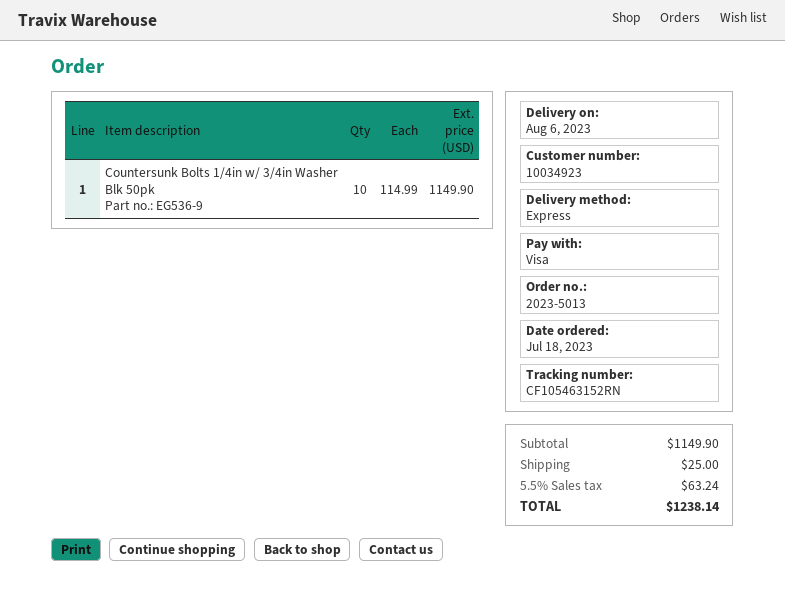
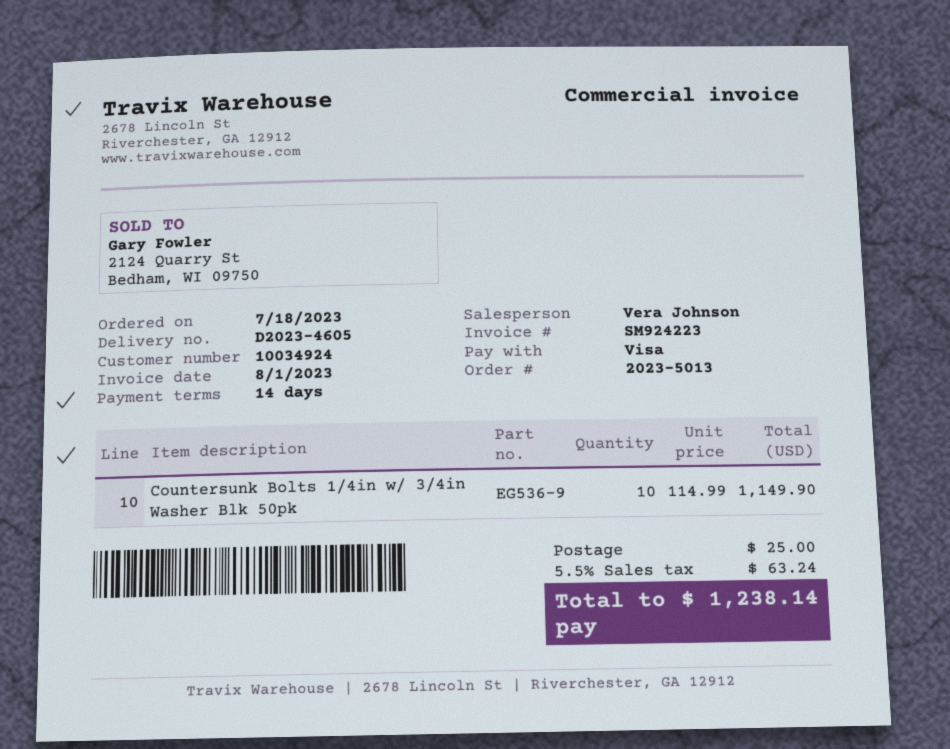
customer number: 10034923 -> 10034924

